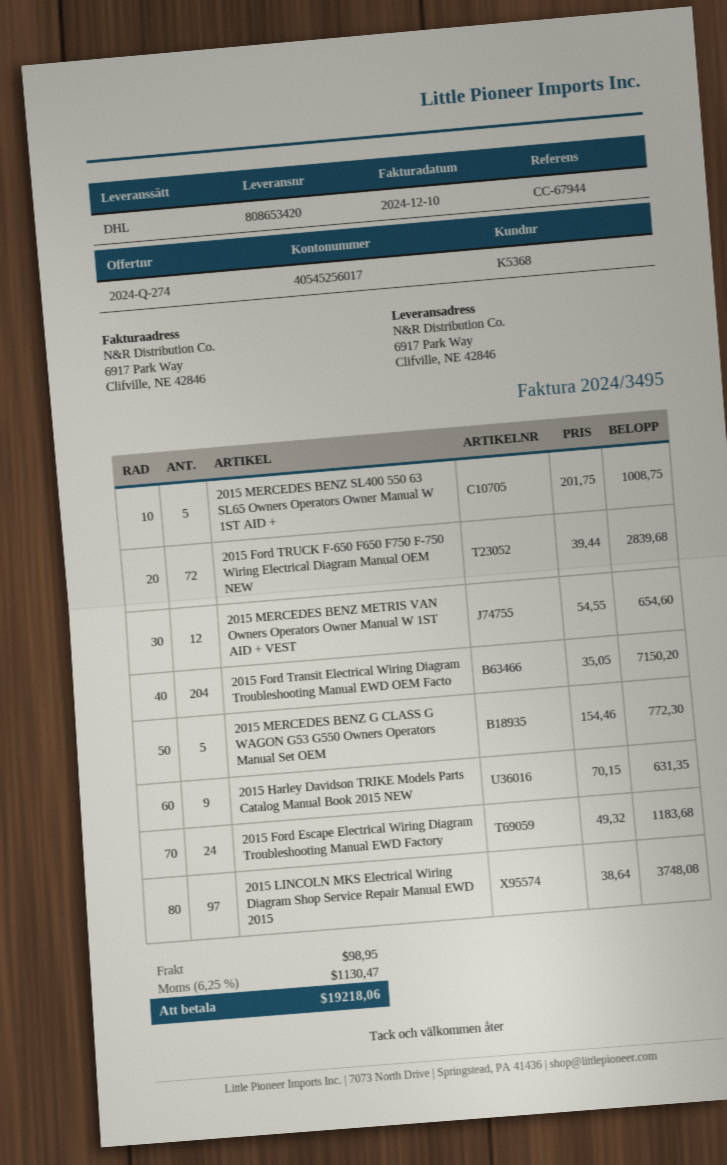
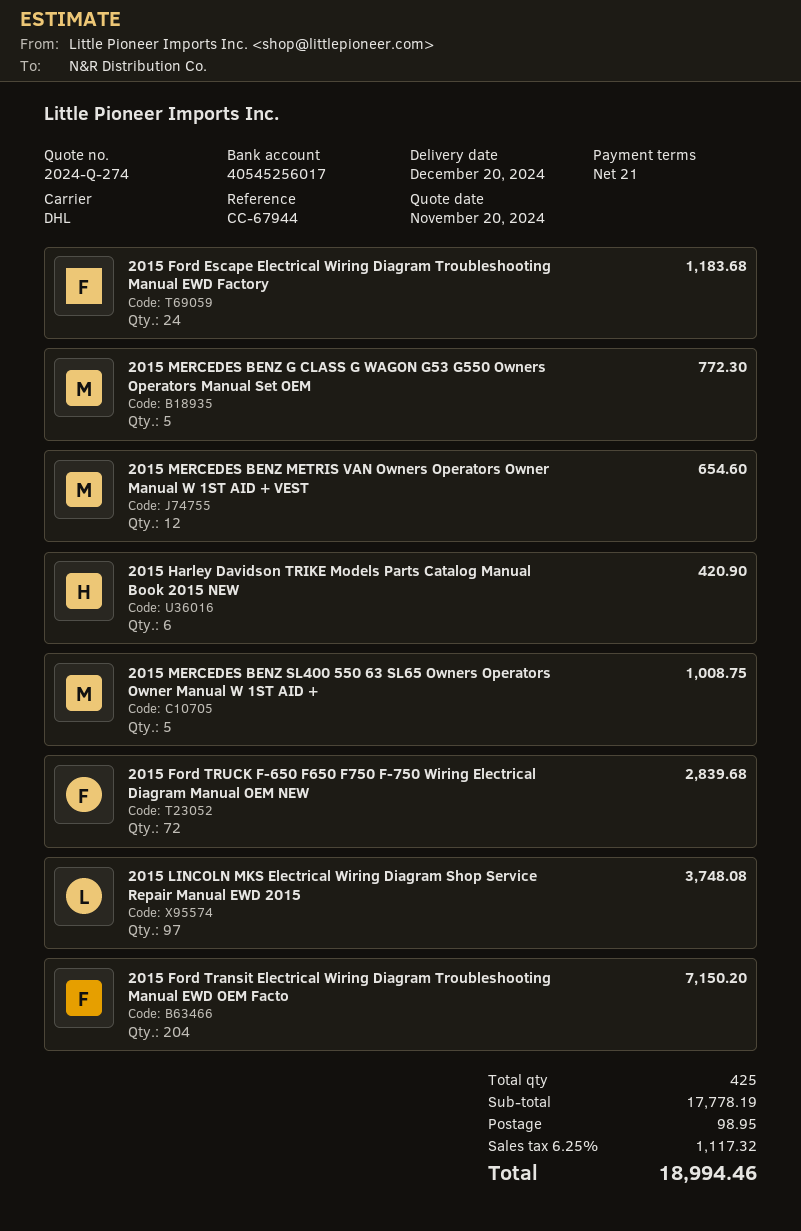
2015 Harley Davidson TRIKE Models Parts Catalog Manual Book 2015 NEW: 9 for 631.35 -> 6 for 420.90
tax: 6.25% = 1130.47 -> 6.25% = 1117.32
total: 19218.06 -> 18994.46

